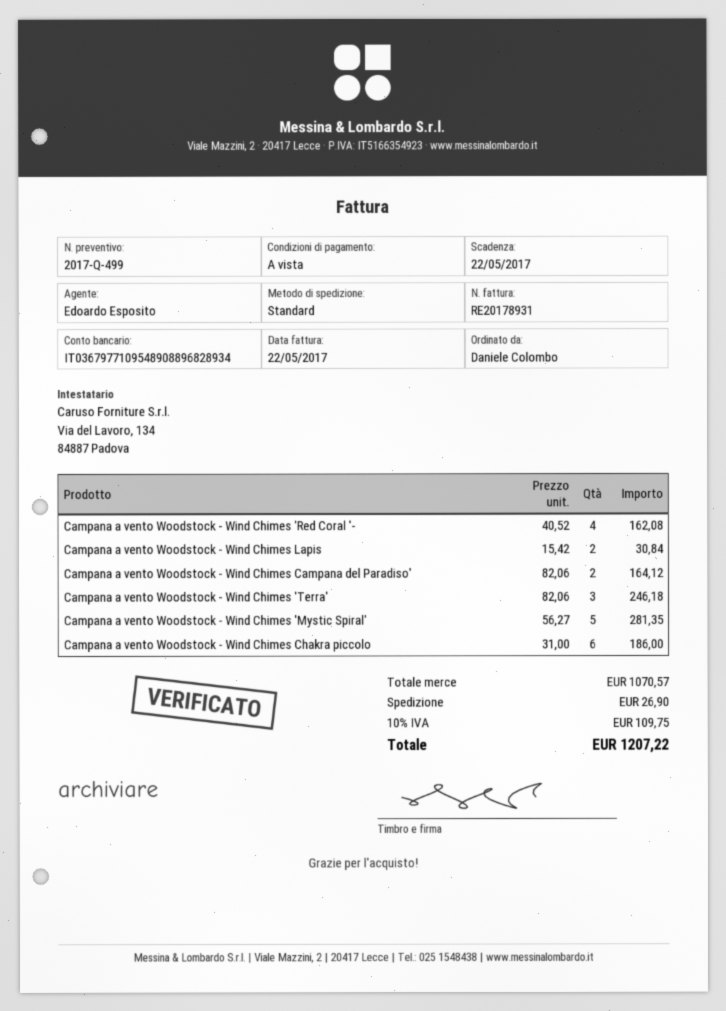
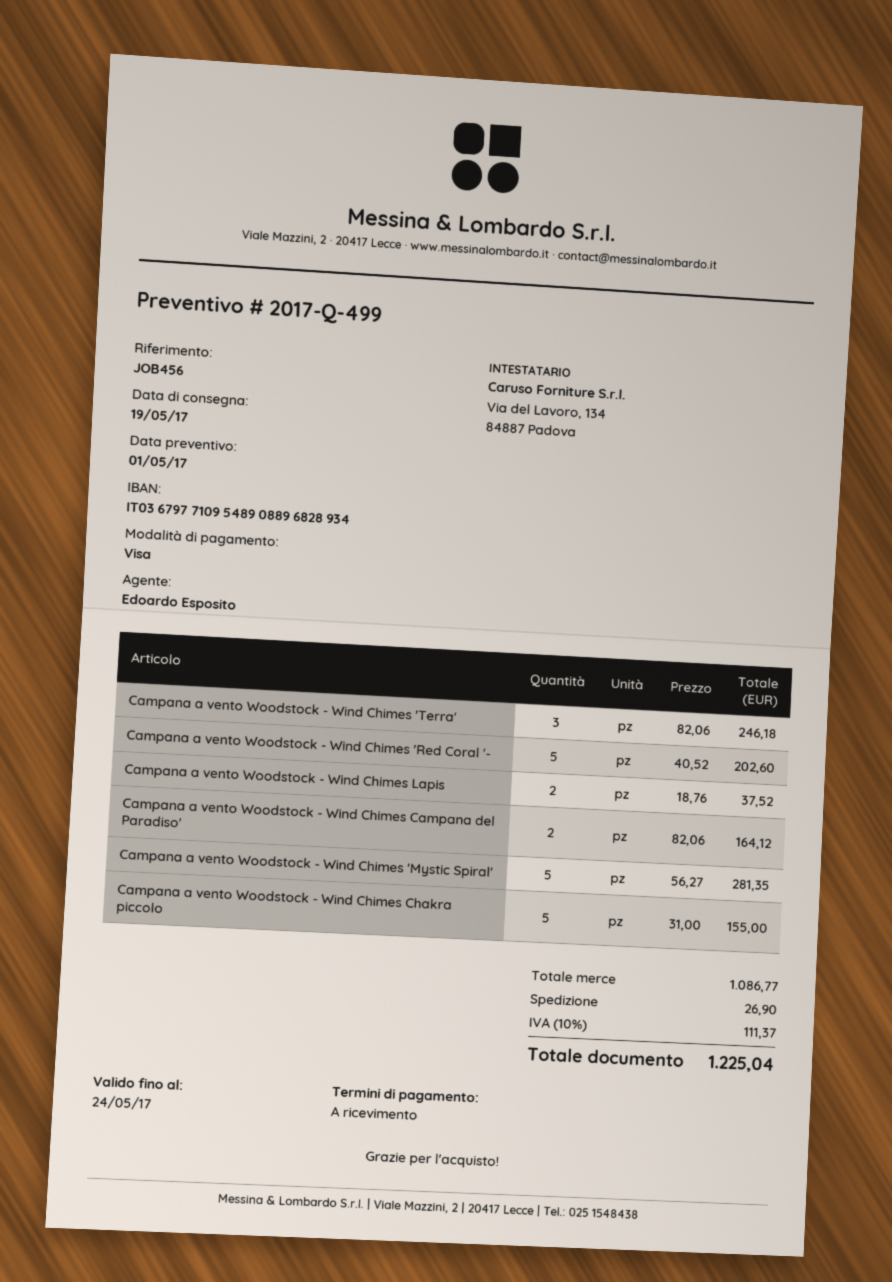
Campana a vento Woodstock - Wind Chimes 'Red Coral '-: 4 x 40.52 = 162.08 -> 5 x 40.52 = 202.60
Campana a vento Woodstock - Wind Chimes Lapis: 2 x 15.42 = 30.84 -> 2 x 18.76 = 37.52
Campana a vento Woodstock - Wind Chimes Chakra piccolo: 6 x 31.00 = 186.00 -> 5 x 31.00 = 155.00
subtotal: 1070.57 -> 1086.77
tax: 10% = 109.75 -> 10% = 111.37
total: 1207.22 -> 1225.04

